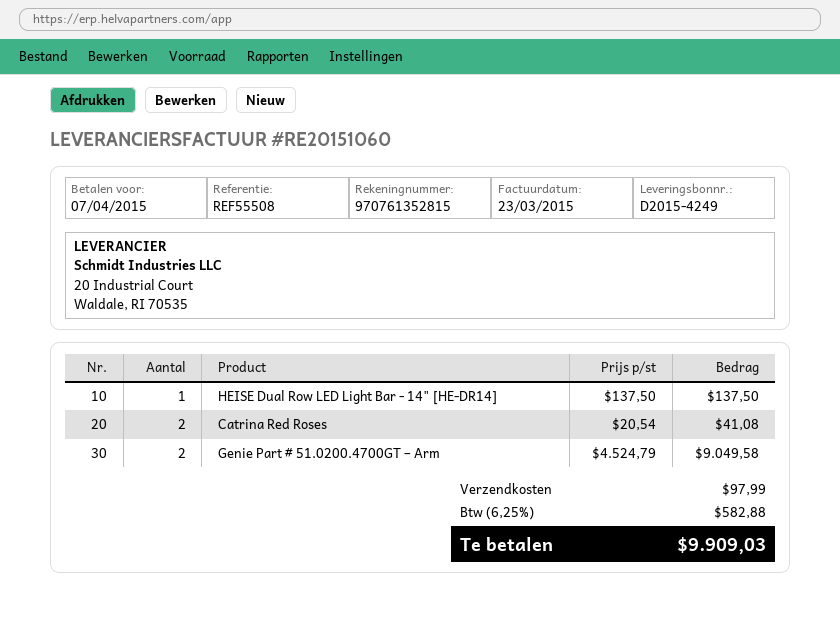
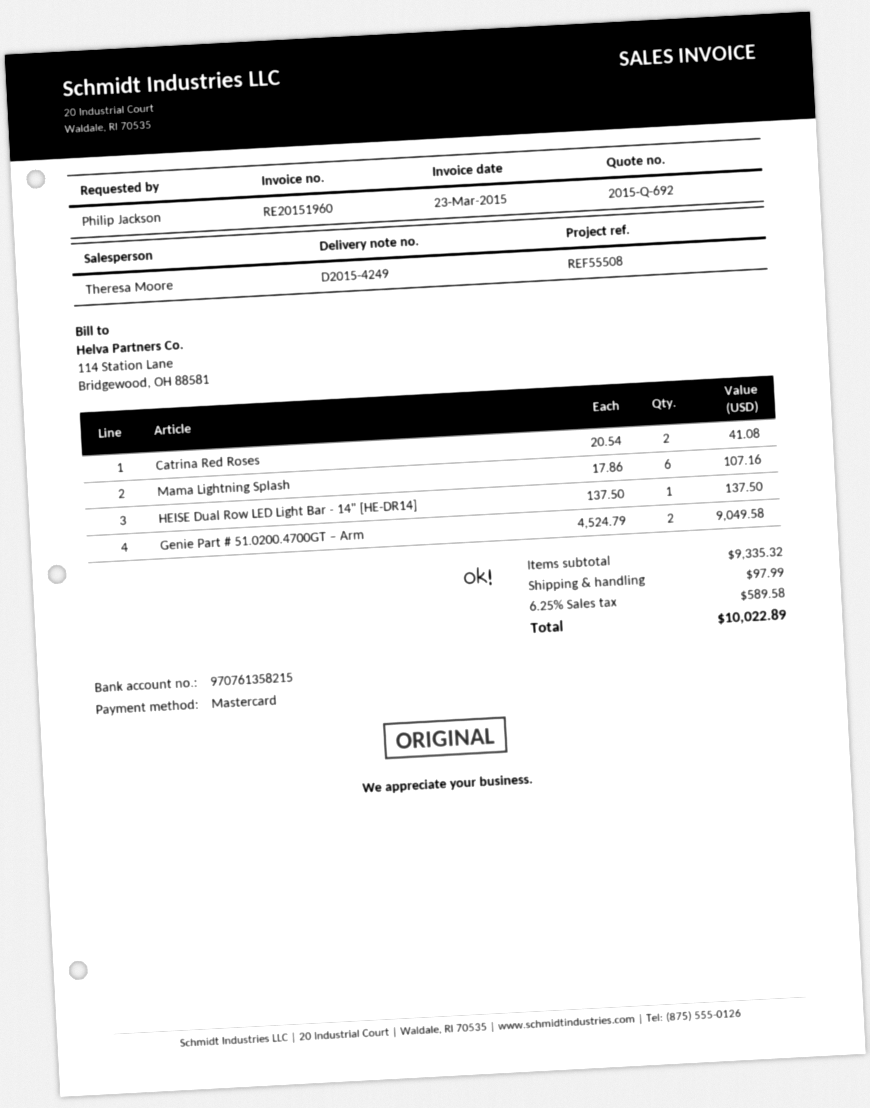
invoice number: RE20151060 -> RE20151960
bank account: 970761352815 -> 970761358215
Mama Lightning Splash: none -> 6 x 17.86 = 107.16
tax: 6.25% = 582.88 -> 6.25% = 589.58
total: 9909.03 -> 10022.89

